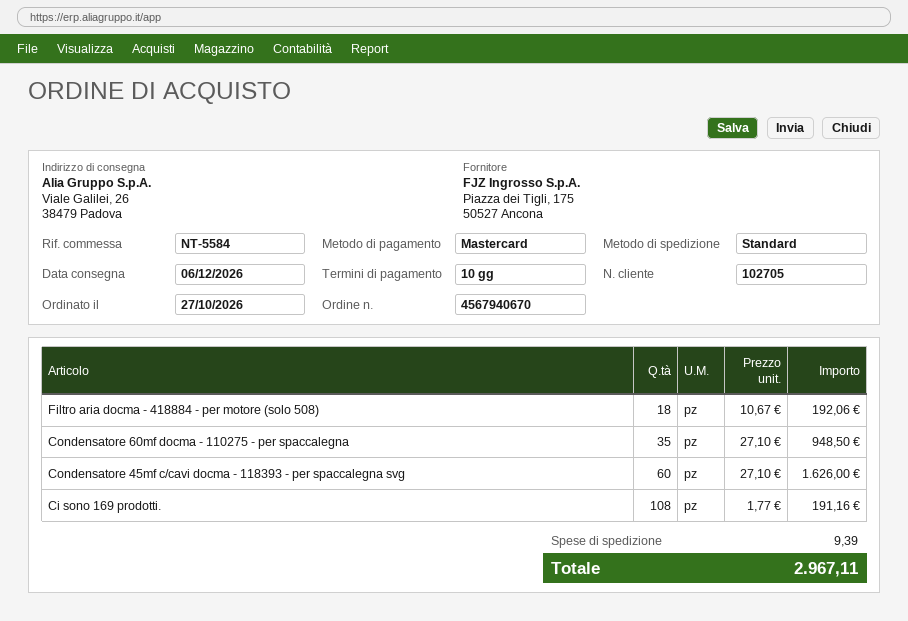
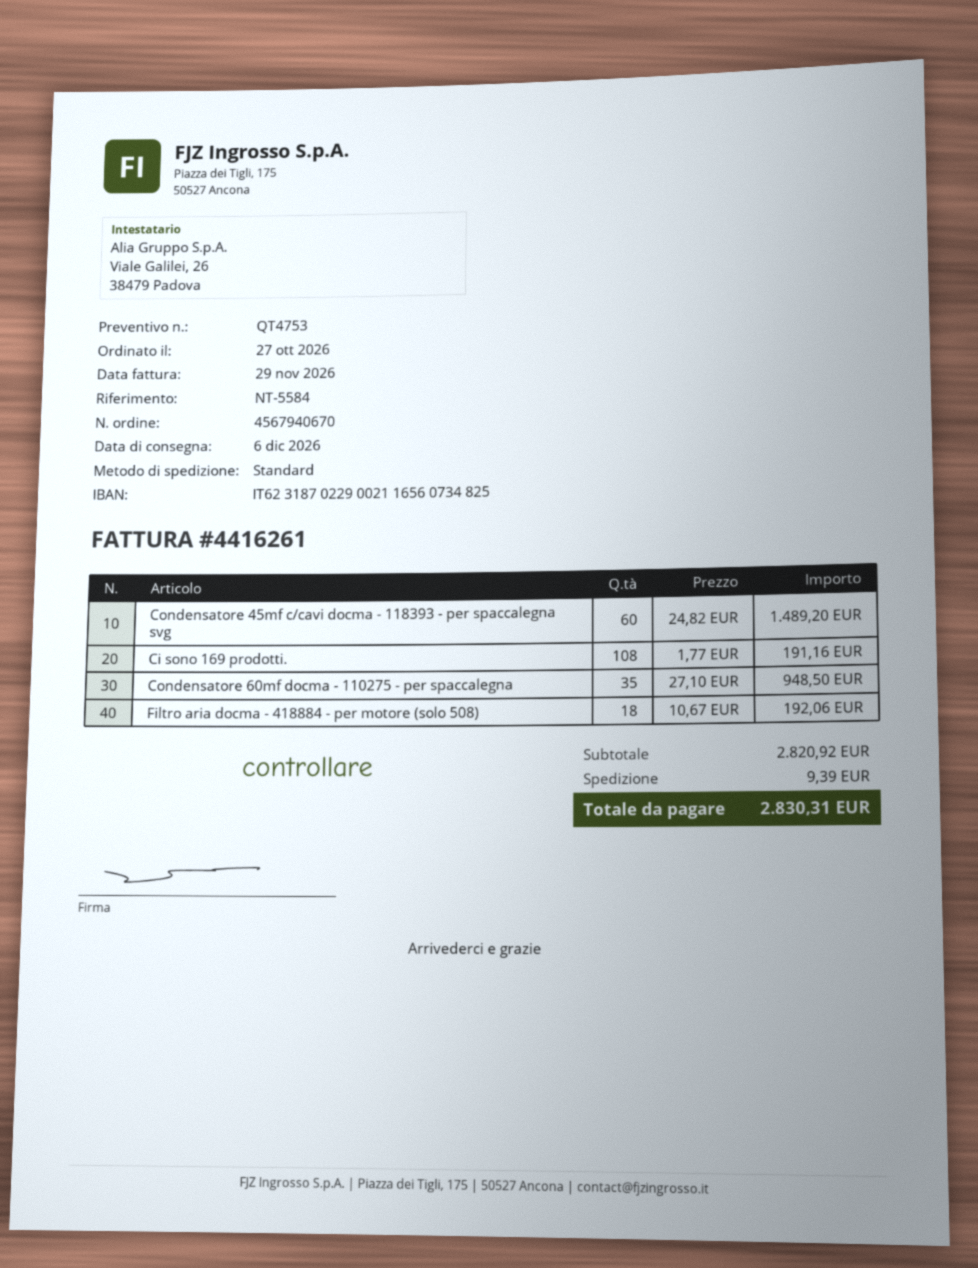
Condensatore 45mf c/cavi docma - 118393 - per spaccalegna svg: 60 x 27.10 = 1626.00 -> 60 x 24.82 = 1489.20
total: 2967.11 -> 2830.31

